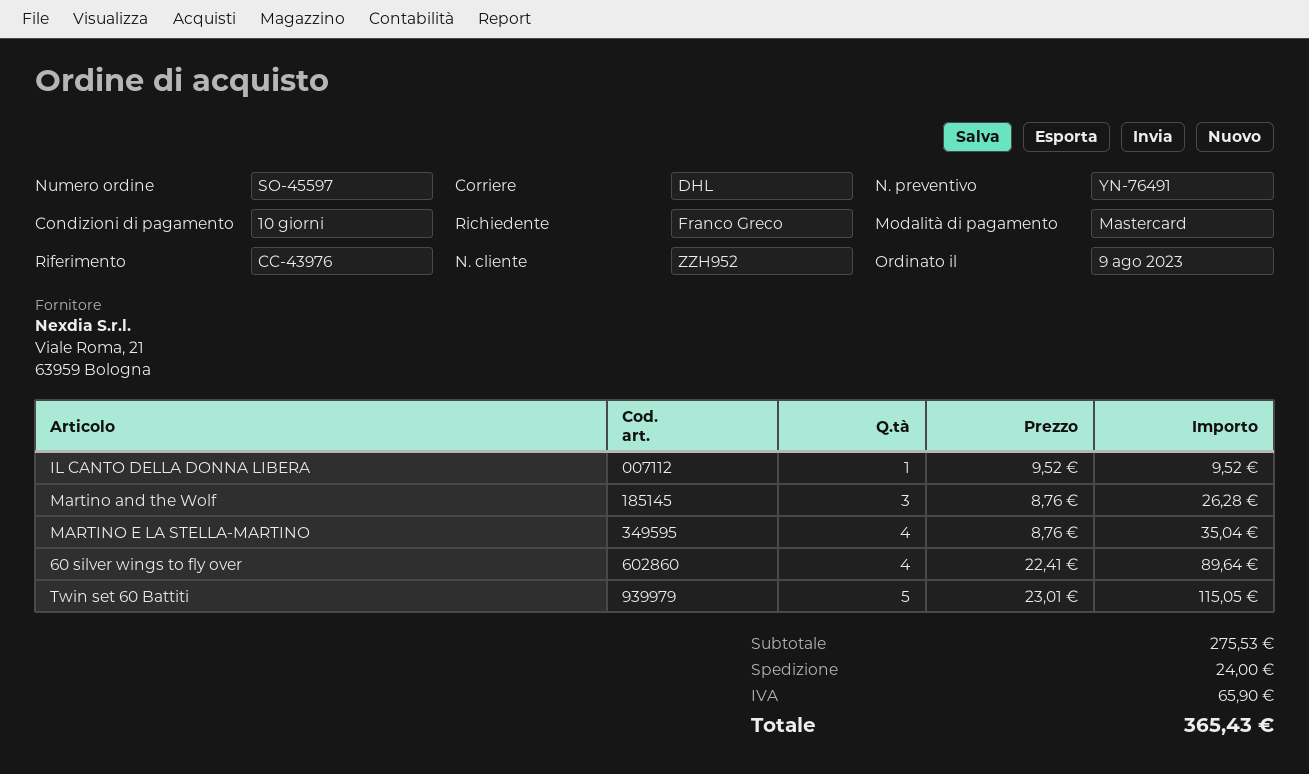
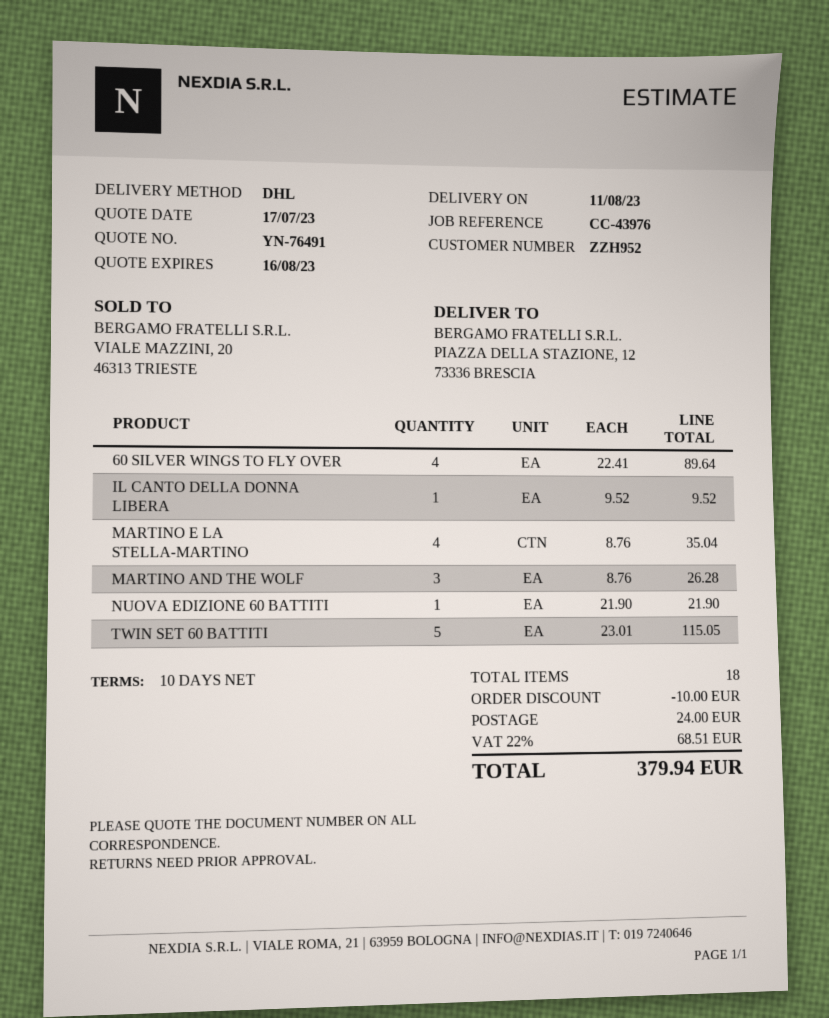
NUOVA EDIZIONE 60 BATTITI: none -> 1 x 21.90 = 21.90
discount: none -> 10.00
tax: 65.90 -> 68.51
total: 365.43 -> 379.94

